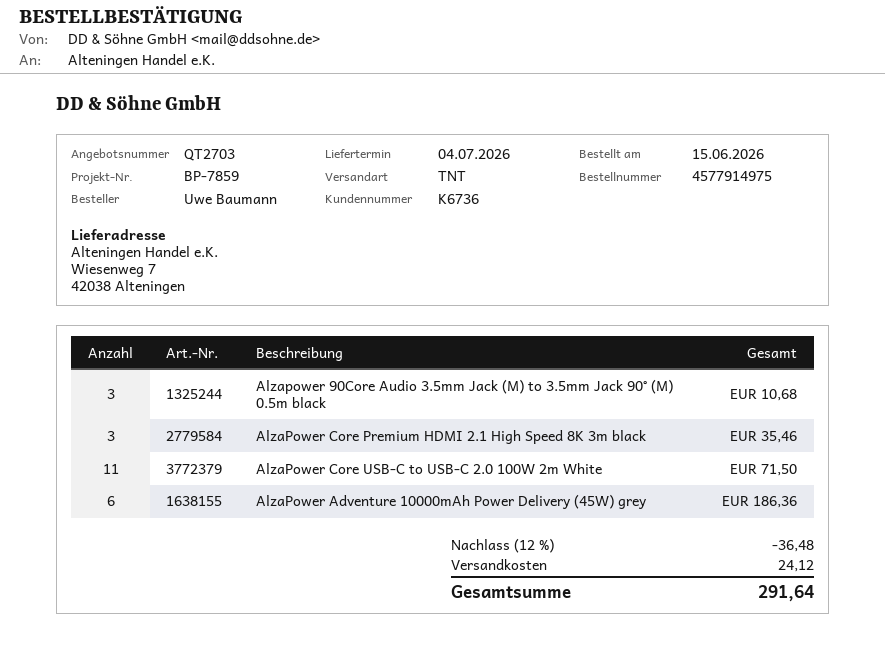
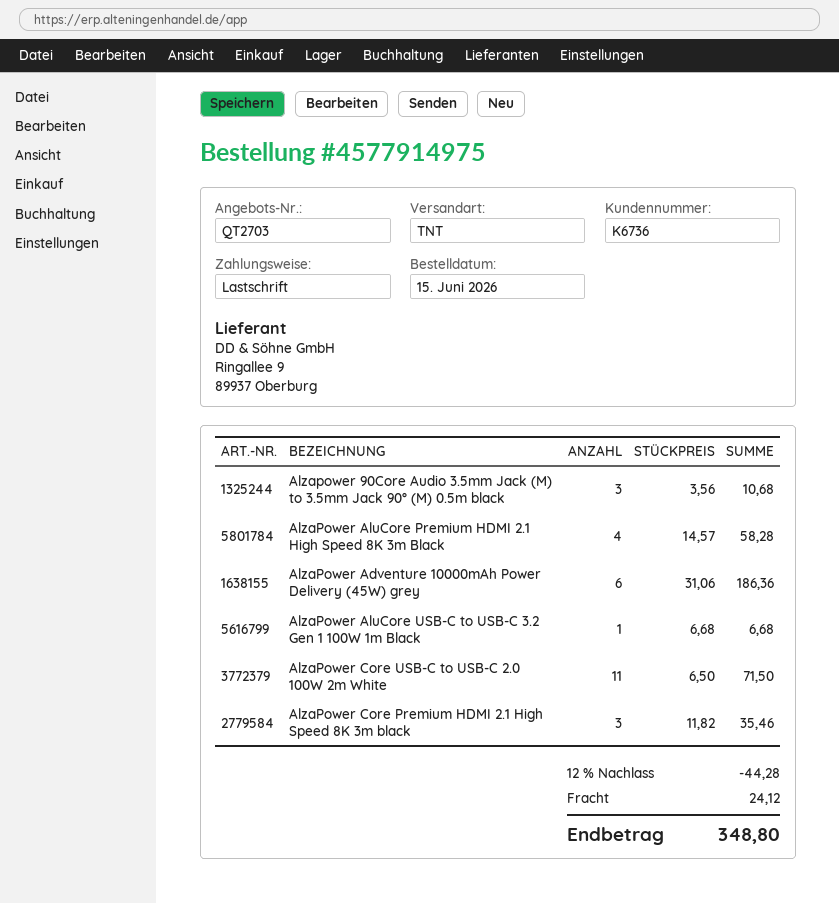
AlzaPower AluCore Premium HDMI 2.1 High Speed 8K 3m Black: none -> 4 for 58.28
AlzaPower AluCore USB-C to USB-C 3.2 Gen 1 100W 1m Black: none -> 1 for 6.68
discount: 12% = 36.48 -> 12% = 44.28
total: 291.64 -> 348.80

